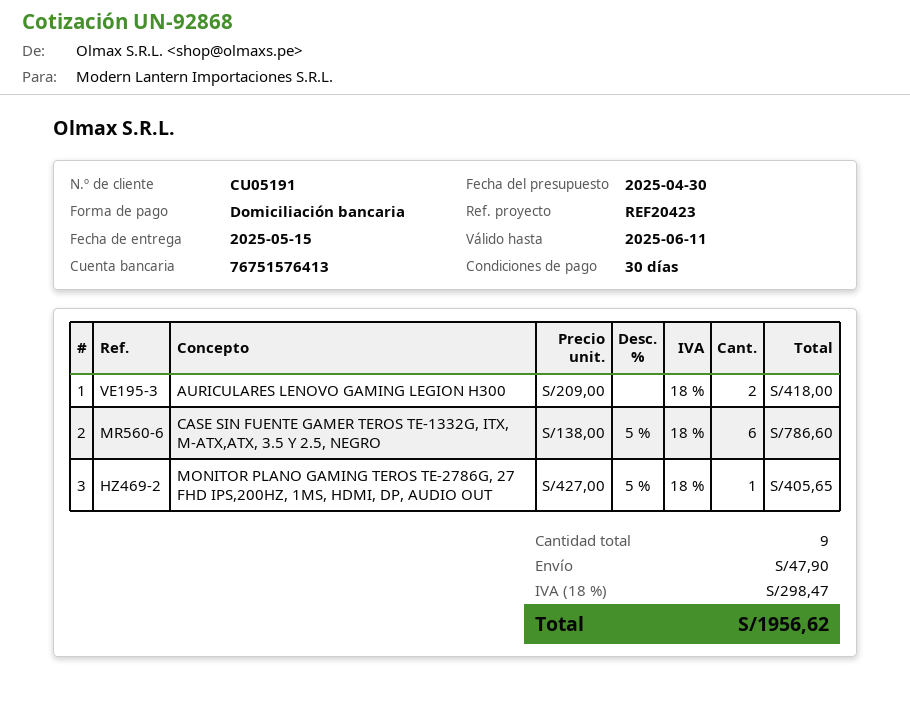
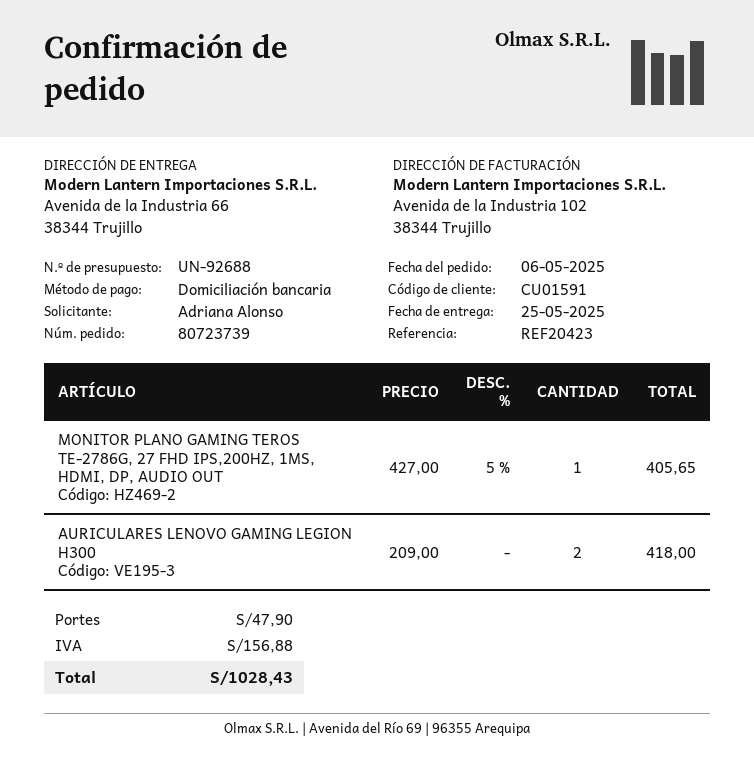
quote number: UN-92868 -> UN-92688
delivery date: 2025-05-15 -> 2025-05-25
customer number: CU05191 -> CU01591
CASE SIN FUENTE GAMER TEROS TE-1332G, ITX, M-ATX,ATX, 3.5 Y 2.5, NEGRO: 6 x 138.00 - 5% = 786.60 -> none
tax: 298.47 -> 156.88
total: 1956.62 -> 1028.43

